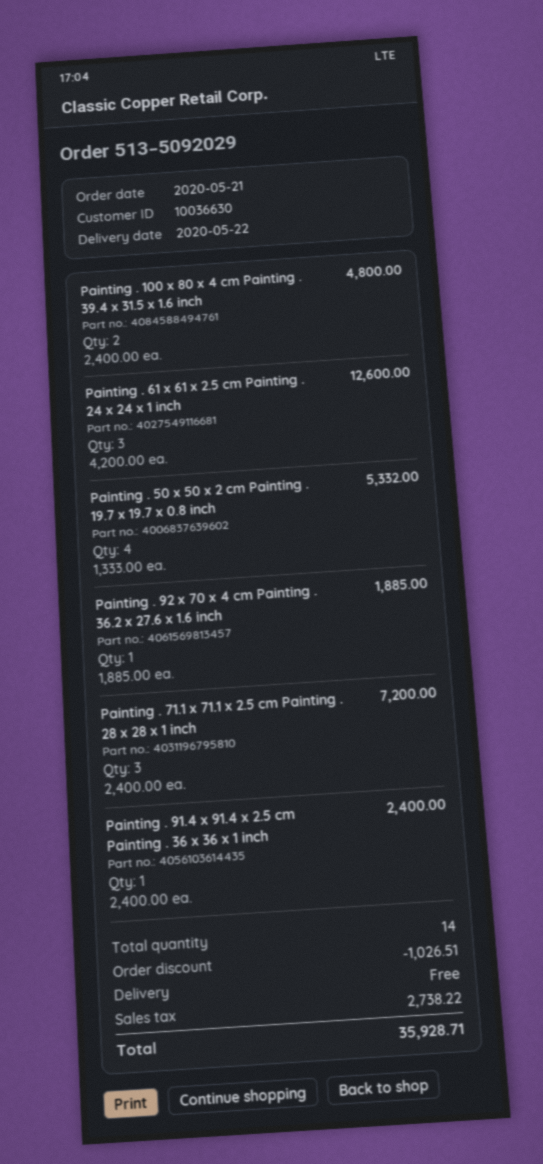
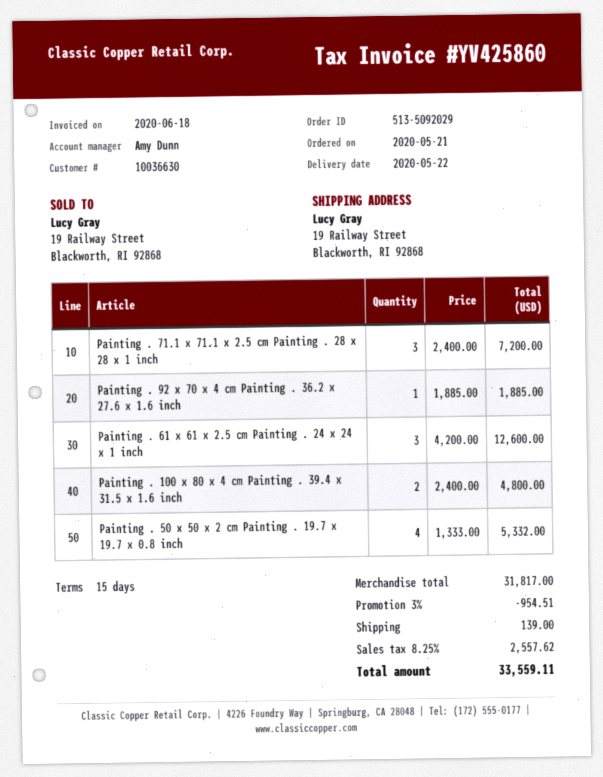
Painting . 91.4 x 91.4 x 2.5 cm Painting . 36 x 36 x 1 inch: 1 x 2400.00 = 2400.00 -> none
discount: 1026.51 -> 954.51
shipping: 0.00 -> 139.00
tax: 2738.22 -> 2557.62
total: 35928.71 -> 33559.11

